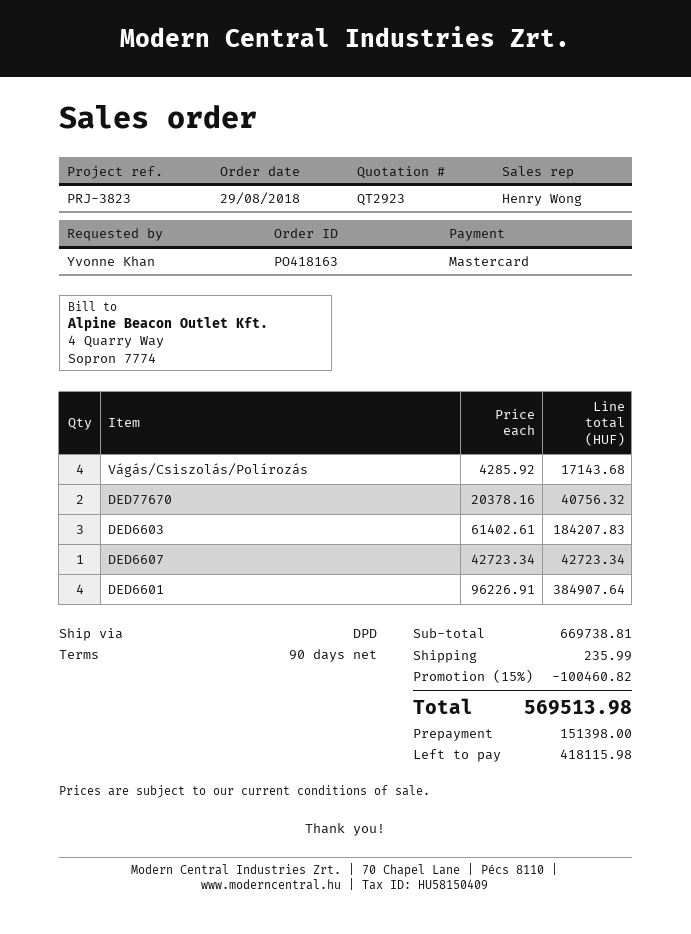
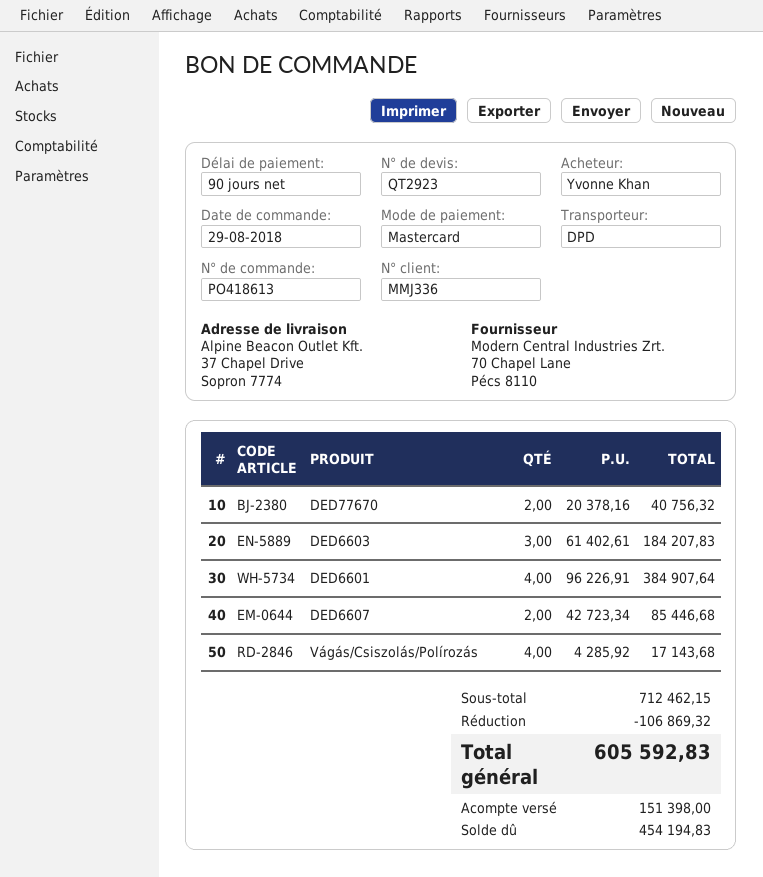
order number: PO418163 -> PO418613
DED6607: 1 x 42723.34 = 42723.34 -> 2 x 42723.34 = 85446.68
subtotal: 669738.81 -> 712462.15
discount: 100460.82 -> 106869.32
shipping: 235.99 -> none
total: 569513.98 -> 605592.83
balance: 418115.98 -> 454194.83

